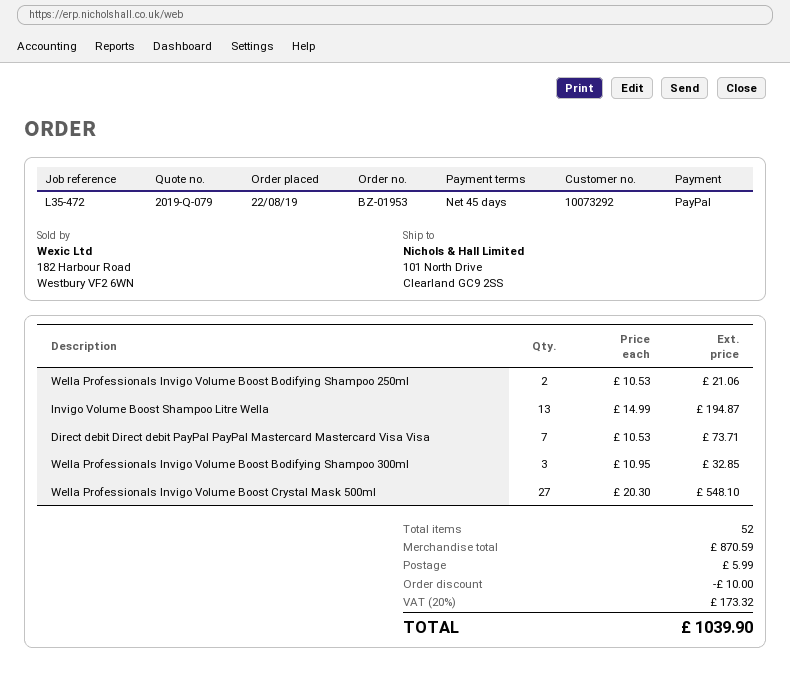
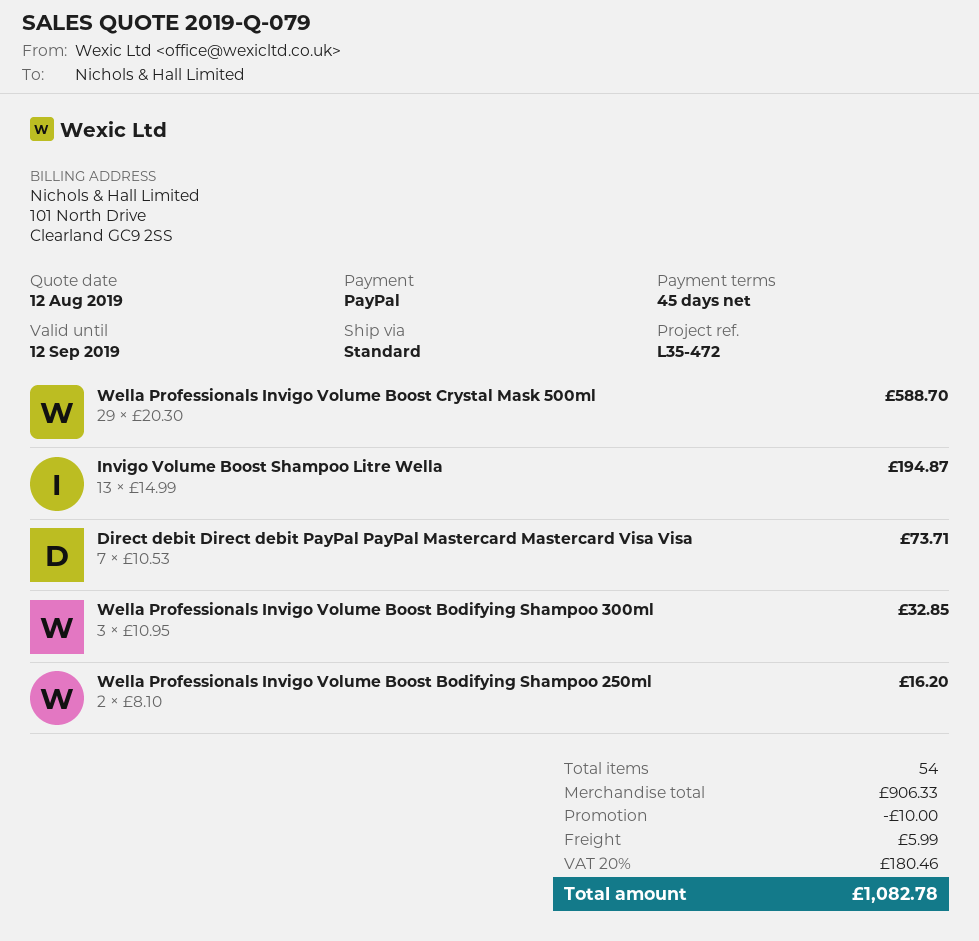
Wella Professionals Invigo Volume Boost Bodifying Shampoo 250ml: 2 x 10.53 = 21.06 -> 2 x 8.10 = 16.20
Wella Professionals Invigo Volume Boost Crystal Mask 500ml: 27 x 20.30 = 548.10 -> 29 x 20.30 = 588.70
total quantity: 52 -> 54
subtotal: 870.59 -> 906.33
tax: 20% = 173.32 -> 20% = 180.46
total: 1039.90 -> 1082.78

